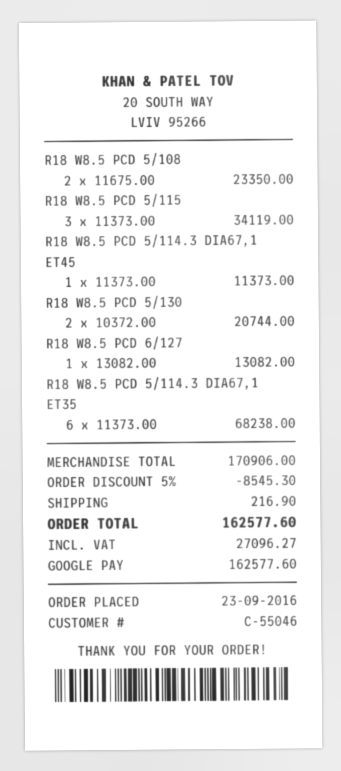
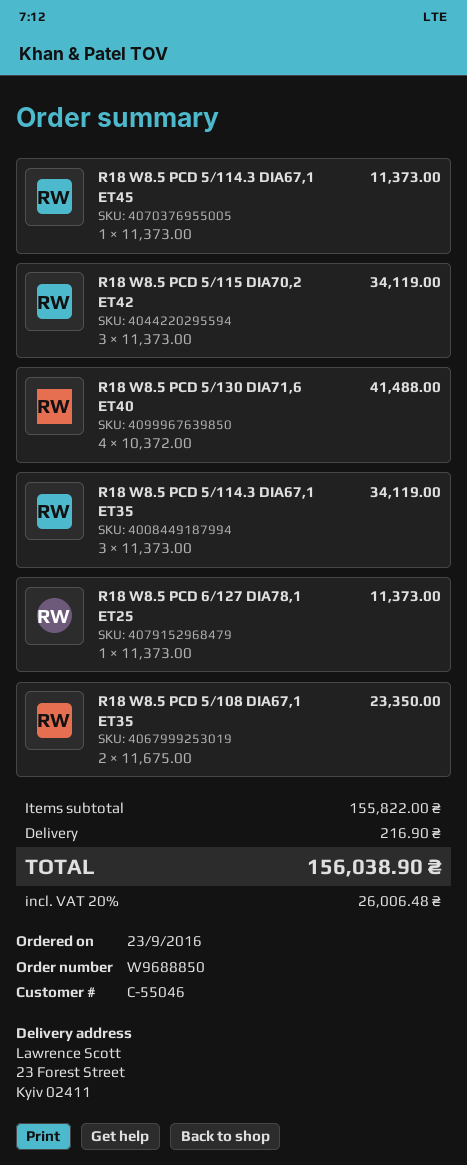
R18 W8.5 PCD 5/130: 2 x 10372.00 = 20744.00 -> 4 x 10372.00 = 41488.00
R18 W8.5 PCD 6/127: 1 x 13082.00 = 13082.00 -> 1 x 11373.00 = 11373.00
R18 W8.5 PCD 5/114.3 DIA67,1 ET35: 6 x 11373.00 = 68238.00 -> 3 x 11373.00 = 34119.00
subtotal: 170906.00 -> 155822.00
discount: 5% = 8545.30 -> none
tax: 27096.27 -> 26006.48
total: 162577.60 -> 156038.90

